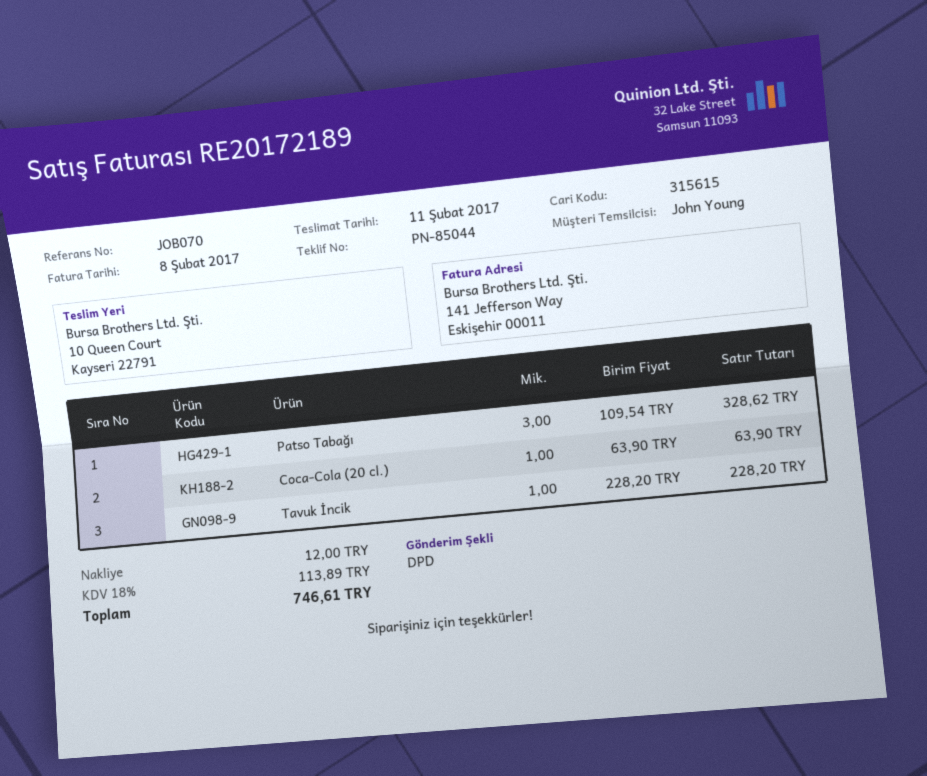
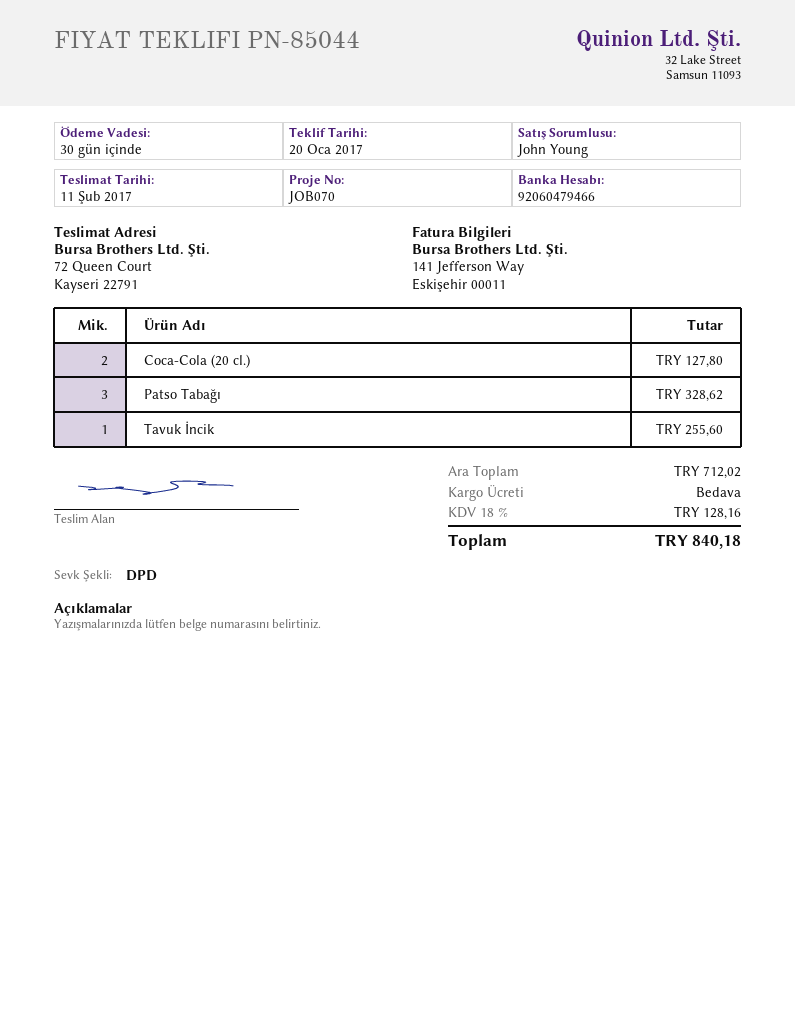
ship to: 10 Queen Court, Kayseri 22791 -> 72 Queen Court, Kayseri 22791
Coca-Cola (20 cl.): 1 for 63.90 -> 2 for 127.80
Tavuk İncik: 1 for 228.20 -> 1 for 255.60
shipping: 12.00 -> 0.00
tax: 18% = 113.89 -> 18% = 128.16
total: 746.61 -> 840.18

